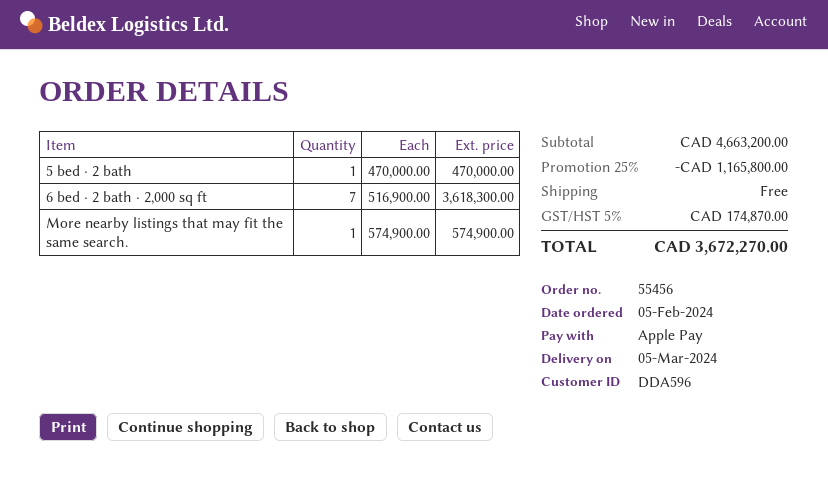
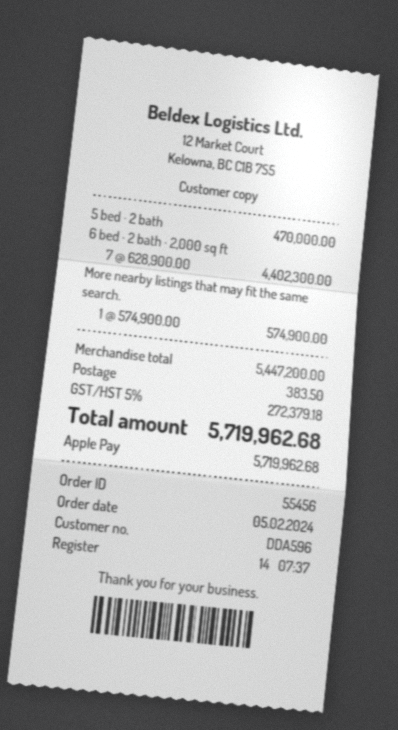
6 bed · 2 bath · 2,000 sq ft: 7 x 516900.00 = 3618300.00 -> 7 x 628900.00 = 4402300.00
subtotal: 4663200.00 -> 5447200.00
discount: 25% = 1165800.00 -> none
shipping: 0.00 -> 383.50
tax: 5% = 174870.00 -> 5% = 272379.18
total: 3672270.00 -> 5719962.68

